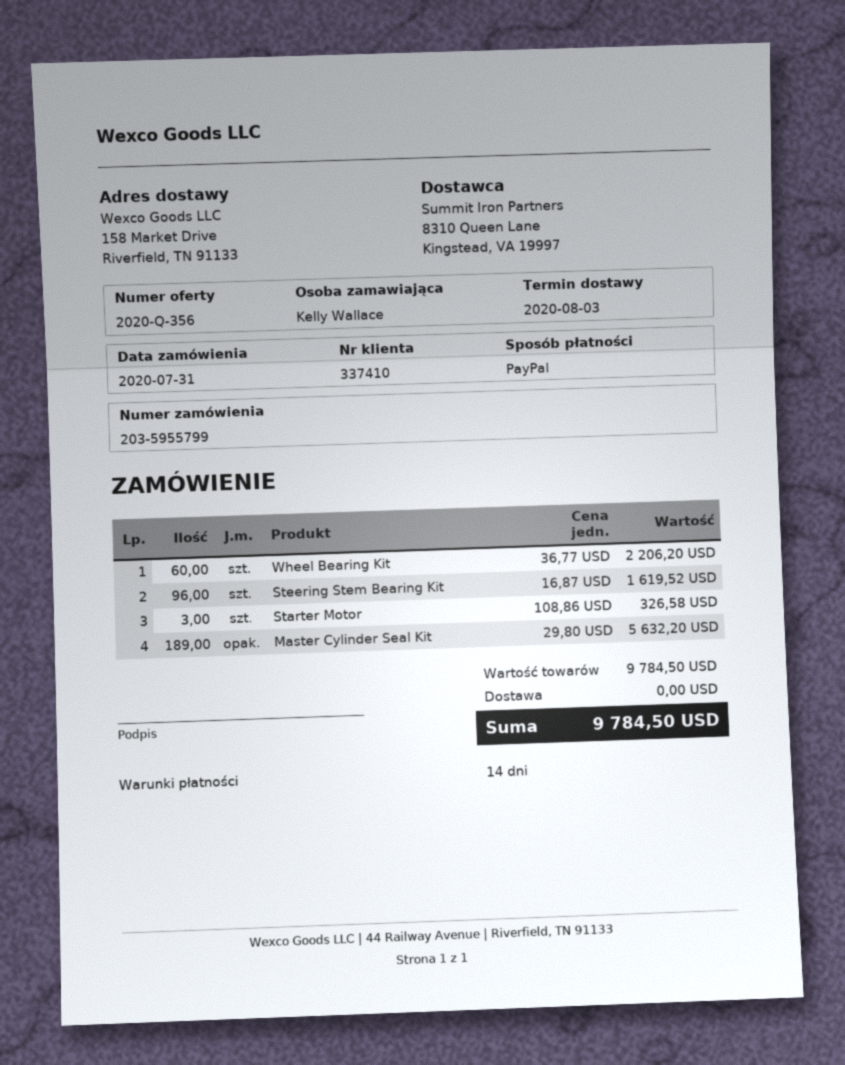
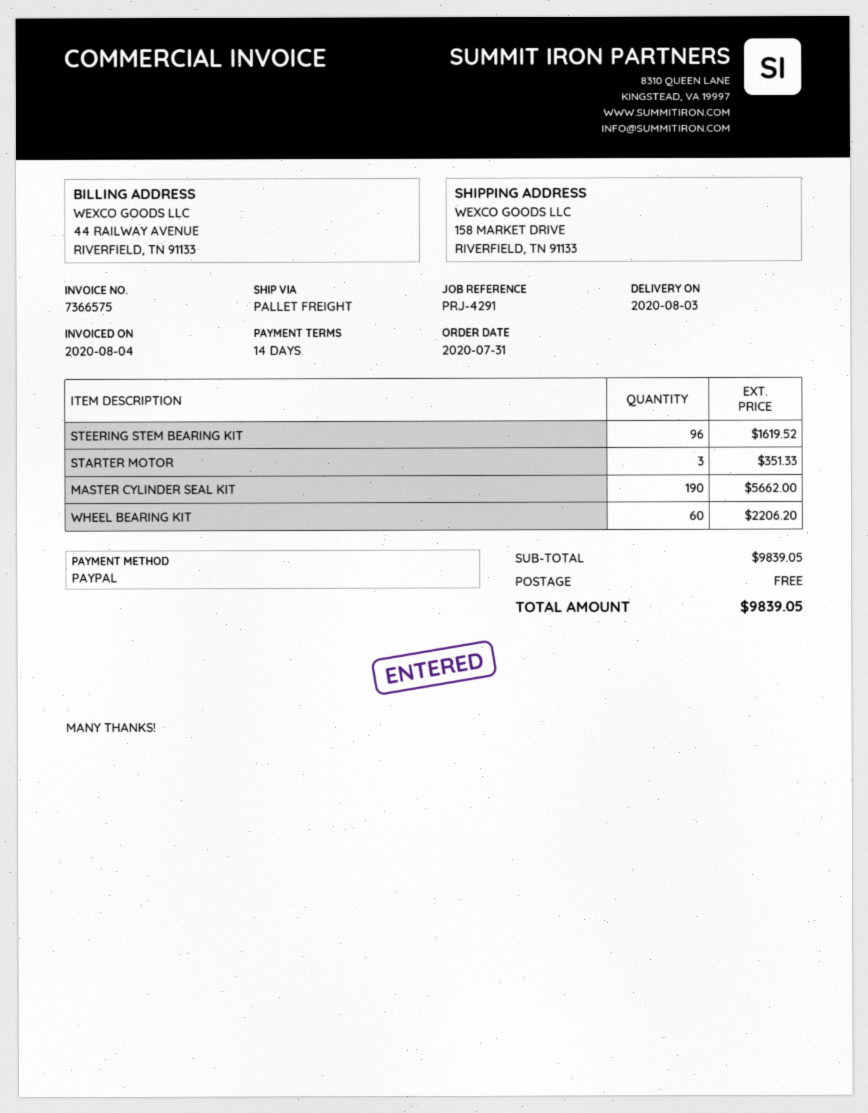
Starter Motor: 3 for 326.58 -> 3 for 351.33
Master Cylinder Seal Kit: 189 for 5632.20 -> 190 for 5662.00
subtotal: 9784.50 -> 9839.05
total: 9784.50 -> 9839.05

